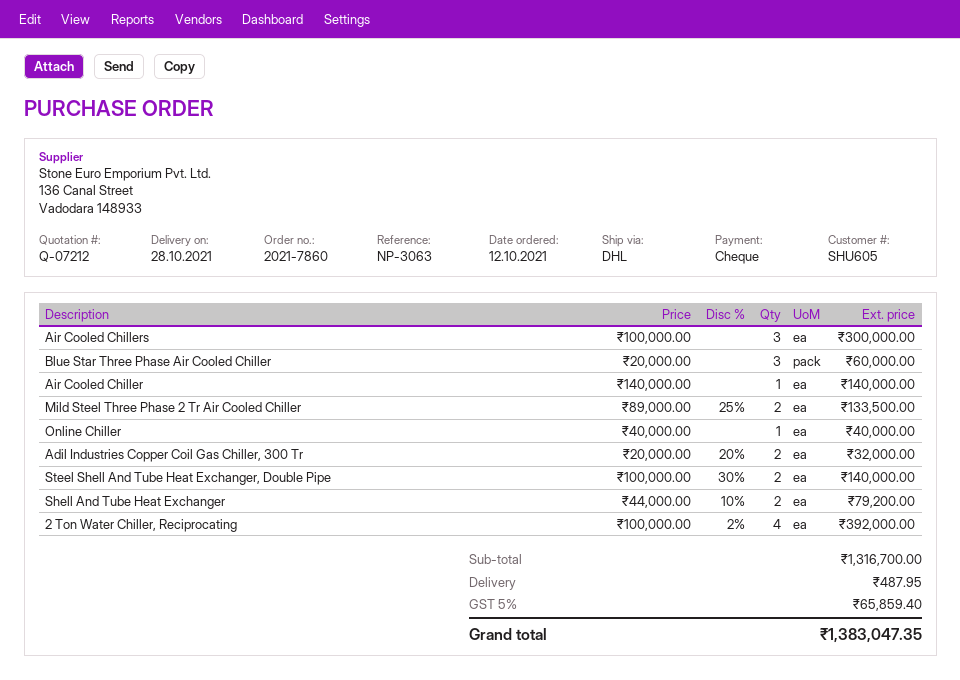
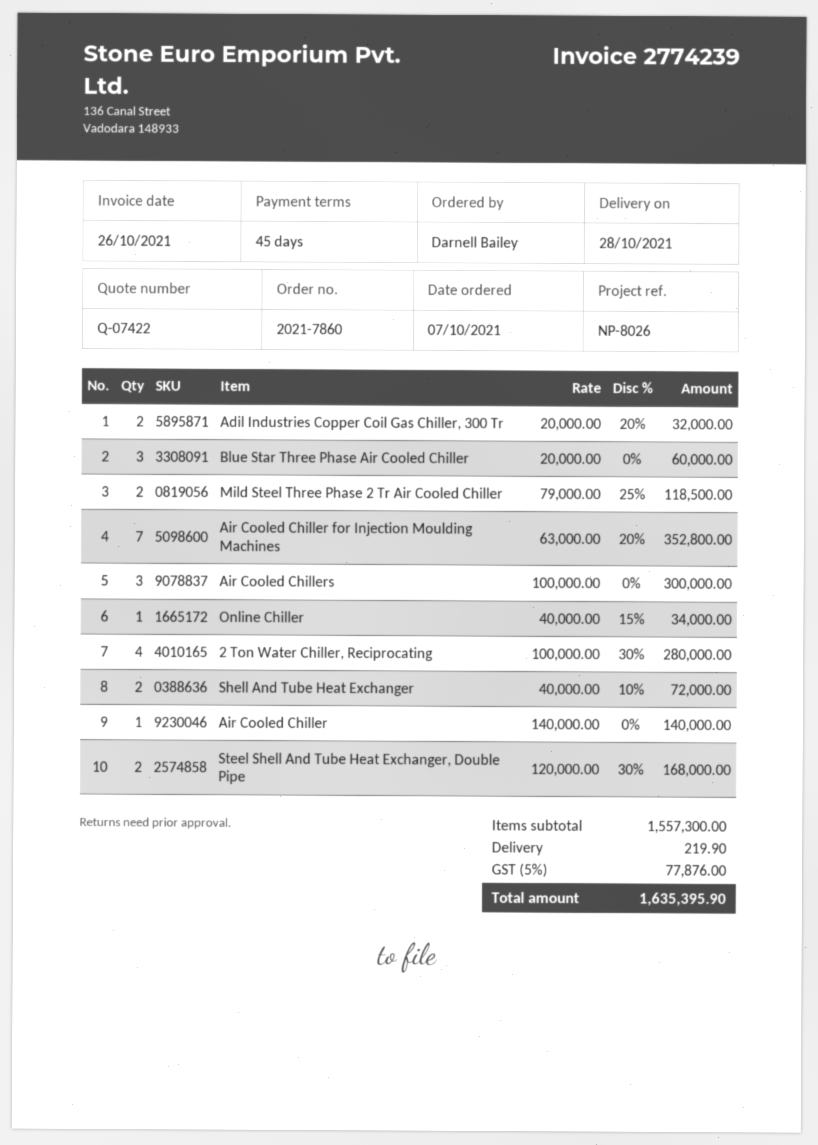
quote number: Q-07212 -> Q-07422
order date: 2021-10-12 -> 2021-10-07
reference: NP-3063 -> NP-8026
Mild Steel Three Phase 2 Tr Air Cooled Chiller: 2 x 89000.00 - 25% = 133500.00 -> 2 x 79000.00 - 25% = 118500.00
Online Chiller: 1 x 40000.00 = 40000.00 -> 1 x 40000.00 - 15% = 34000.00
Steel Shell And Tube Heat Exchanger, Double Pipe: 2 x 100000.00 - 30% = 140000.00 -> 2 x 120000.00 - 30% = 168000.00
Shell And Tube Heat Exchanger: 2 x 44000.00 - 10% = 79200.00 -> 2 x 40000.00 - 10% = 72000.00
2 Ton Water Chiller, Reciprocating: 4 x 100000.00 - 2% = 392000.00 -> 4 x 100000.00 - 30% = 280000.00
Air Cooled Chiller for Injection Moulding Machines: none -> 7 x 63000.00 - 20% = 352800.00
subtotal: 1316700.00 -> 1557300.00
shipping: 487.95 -> 219.90
tax: 5% = 65859.40 -> 5% = 77876.00
total: 1383047.35 -> 1635395.90

